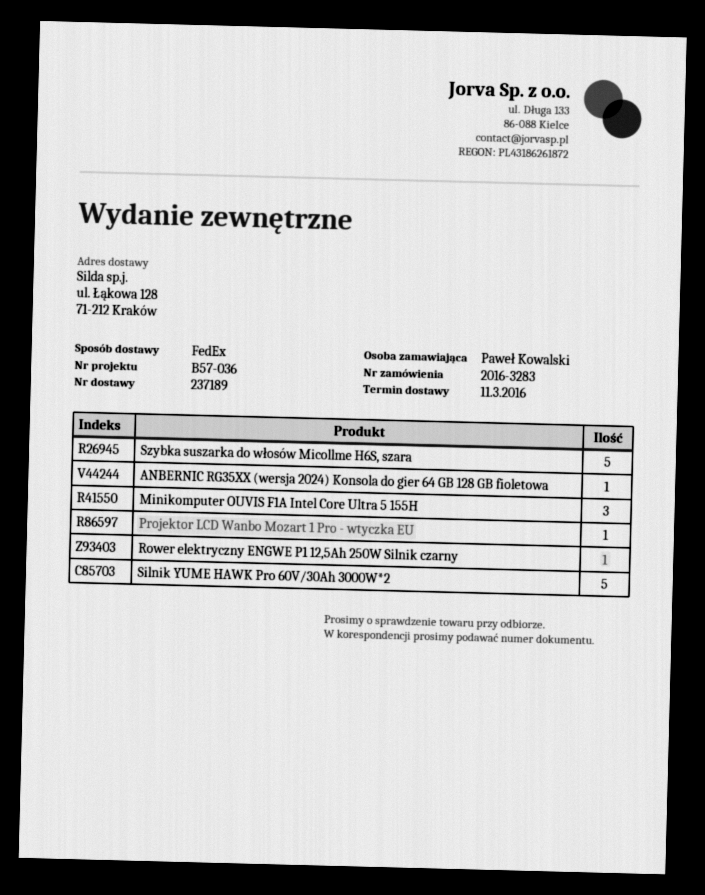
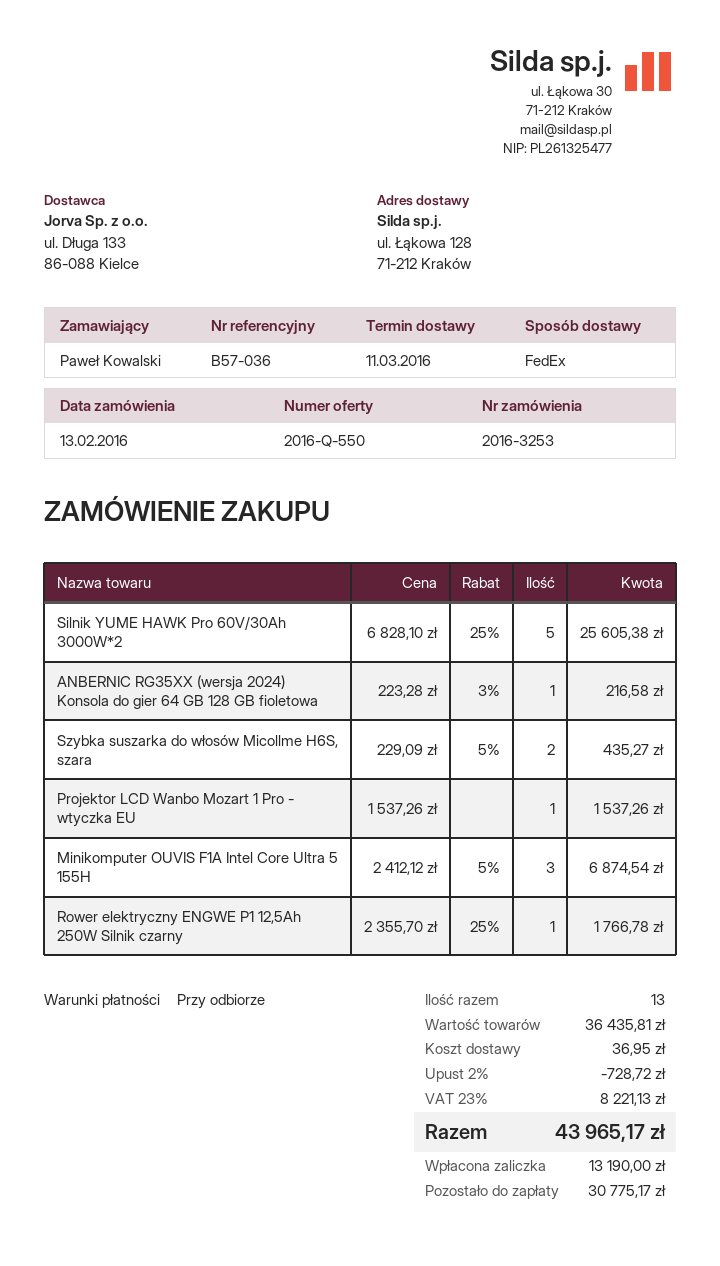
order number: 2016-3283 -> 2016-3253
Szybka suszarka do włosów Micollme H6S, szara: 5 -> 2

